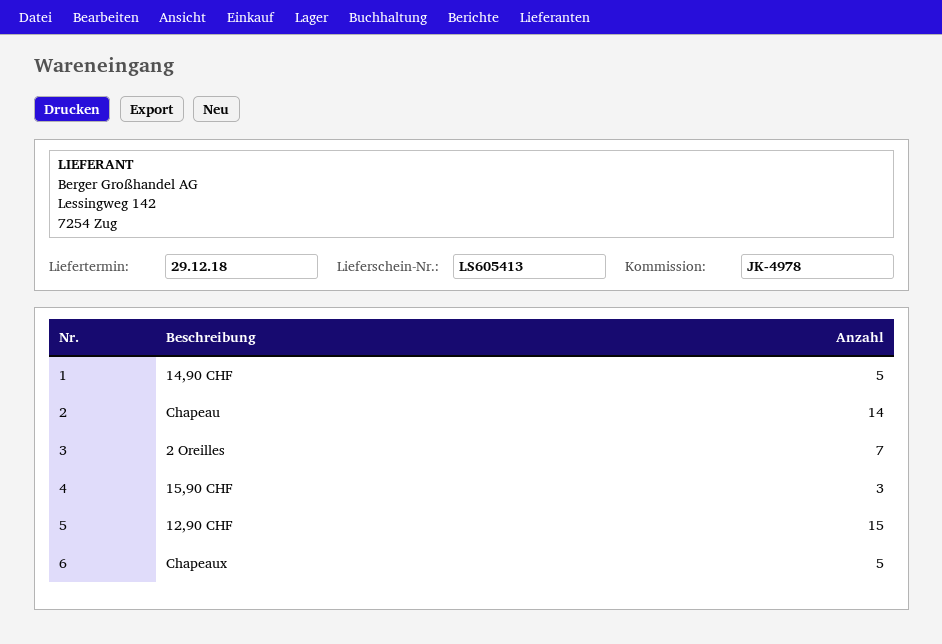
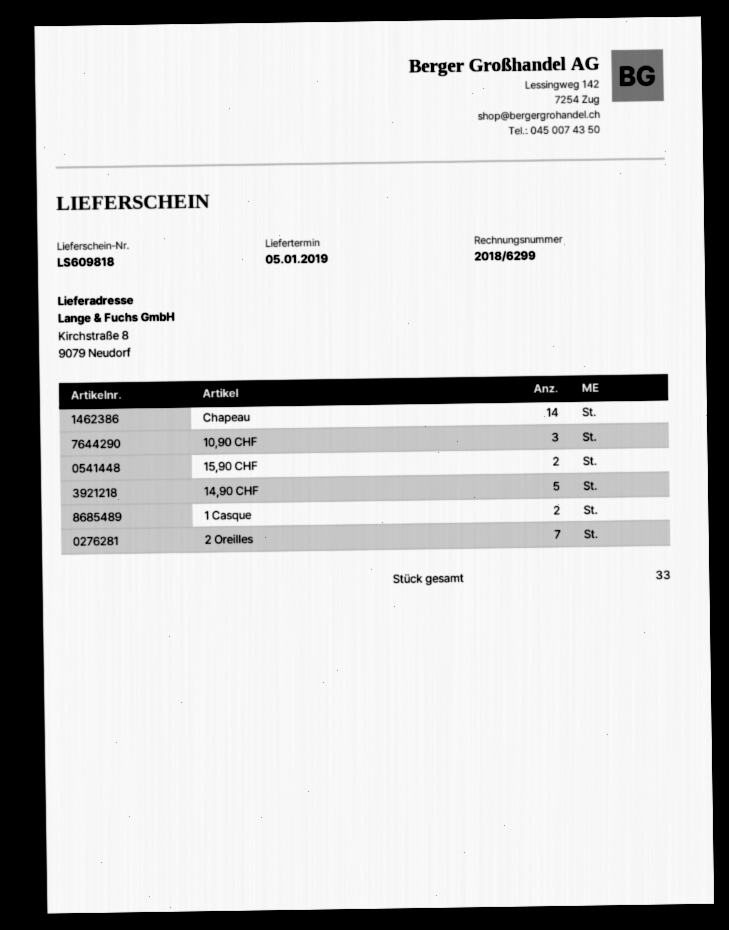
delivery note number: LS605413 -> LS609818
delivery date: 2018-12-29 -> 2019-01-05
15,90 CHF: 3 -> 2
12,90 CHF: 15 -> none
Chapeaux: 5 -> none
10,90 CHF: none -> 3
1 Casque: none -> 2

